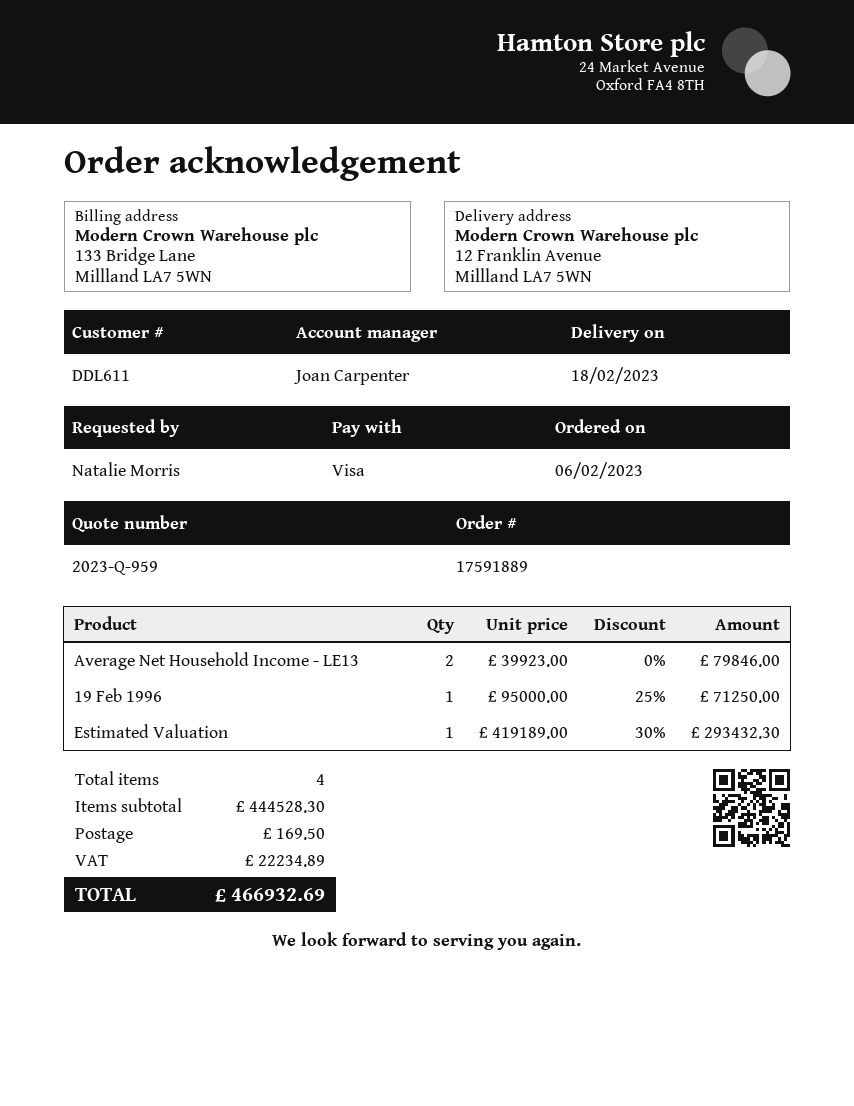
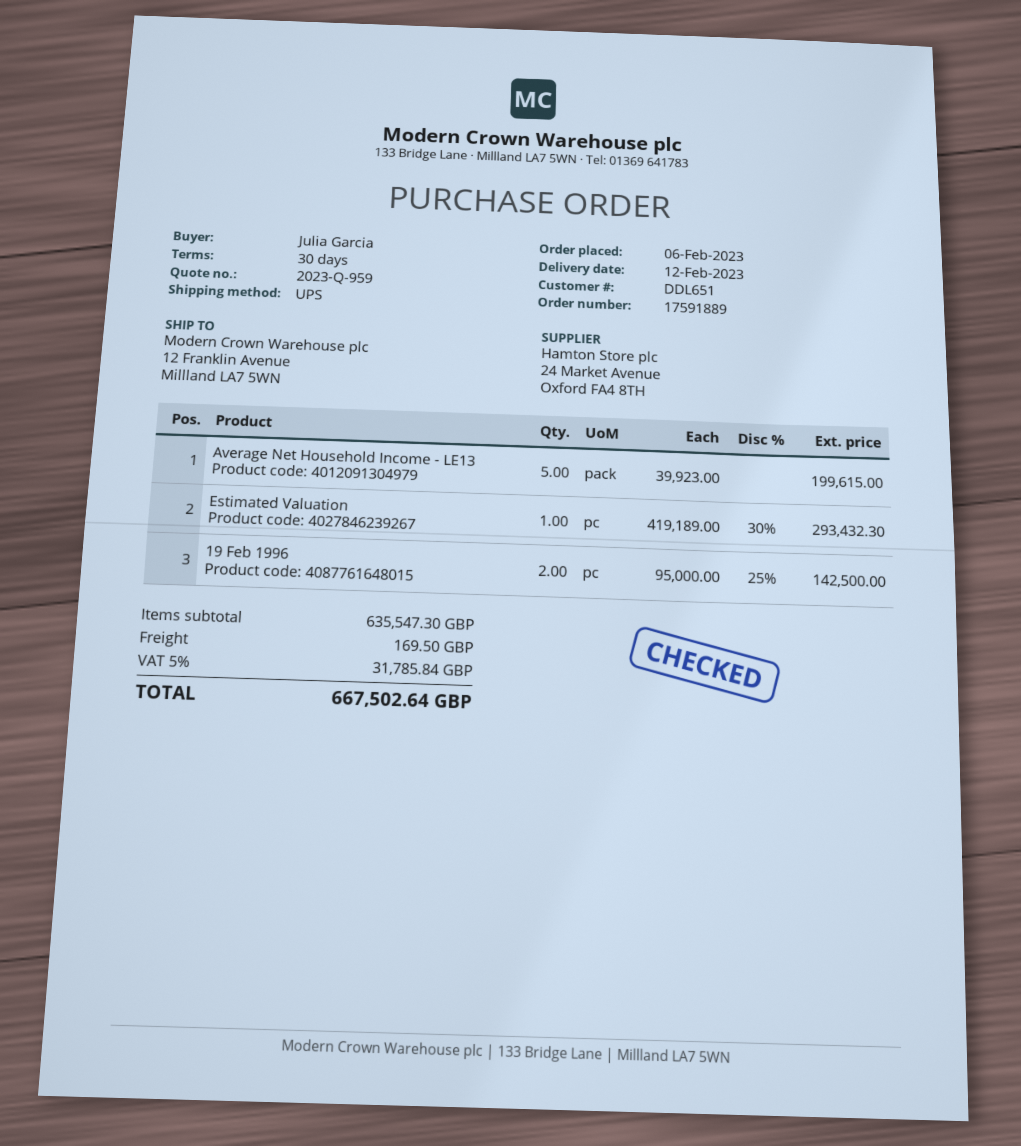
delivery date: 2023-02-18 -> 2023-02-12
customer number: DDL611 -> DDL651
ordered by: Natalie Morris -> Julia Garcia
Average Net Household Income - LE13: 2 x 39923.00 = 79846.00 -> 5 x 39923.00 = 199615.00
19 Feb 1996: 1 x 95000.00 - 25% = 71250.00 -> 2 x 95000.00 - 25% = 142500.00
subtotal: 444528.30 -> 635547.30
tax: 22234.89 -> 31785.84
total: 466932.69 -> 667502.64

